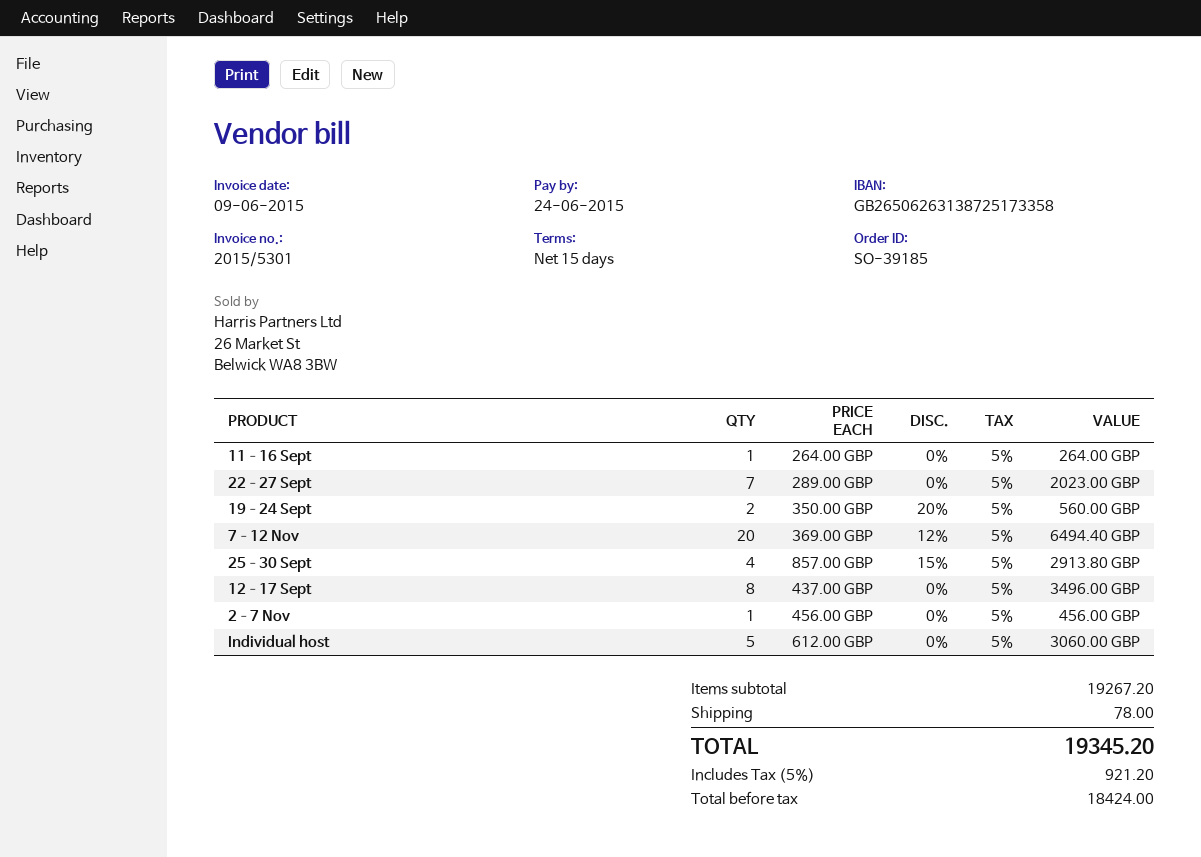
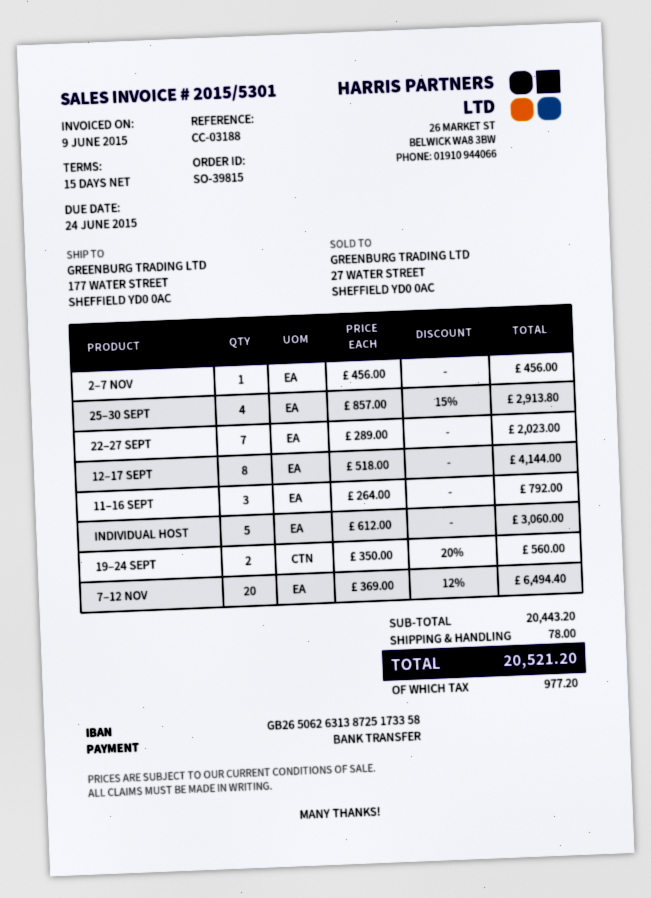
order number: SO-39185 -> SO-39815
11–16 Sept: 1 x 264.00 = 264.00 -> 3 x 264.00 = 792.00
12–17 Sept: 8 x 437.00 = 3496.00 -> 8 x 518.00 = 4144.00
subtotal: 19267.20 -> 20443.20
tax: 921.20 -> 977.20
total: 19345.20 -> 20521.20

